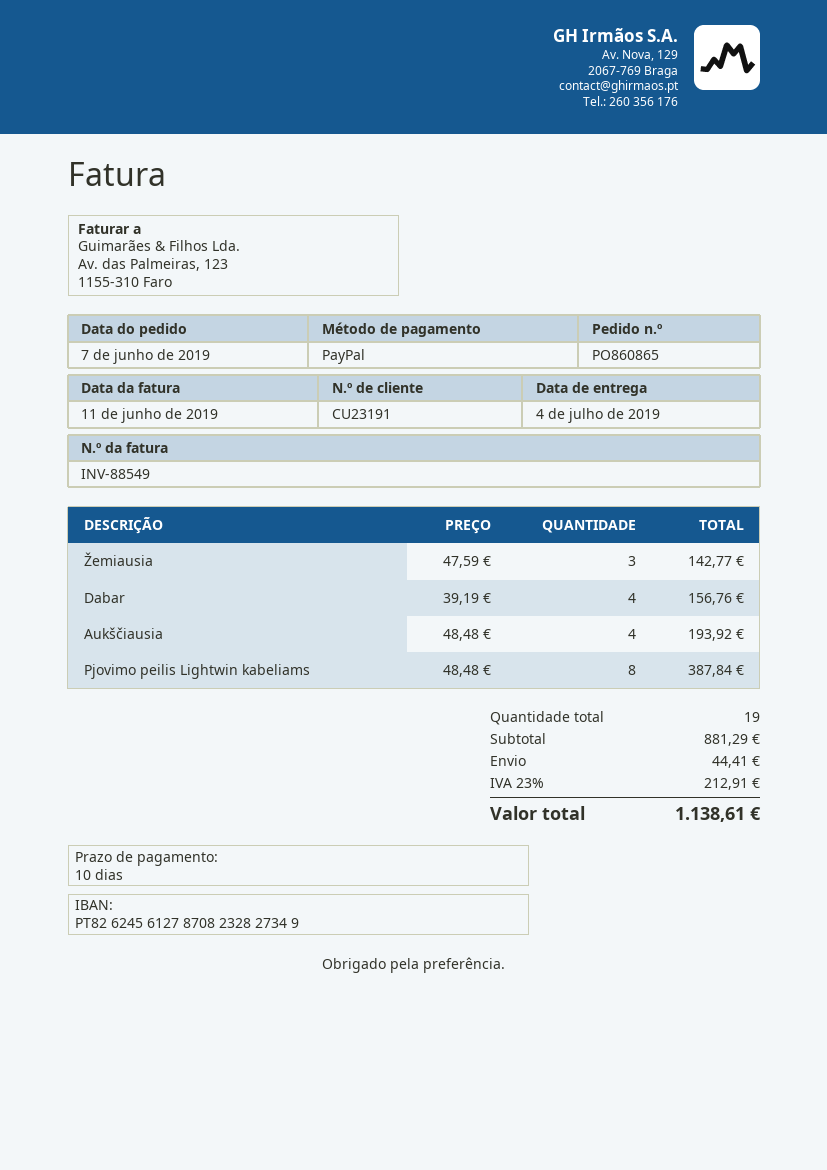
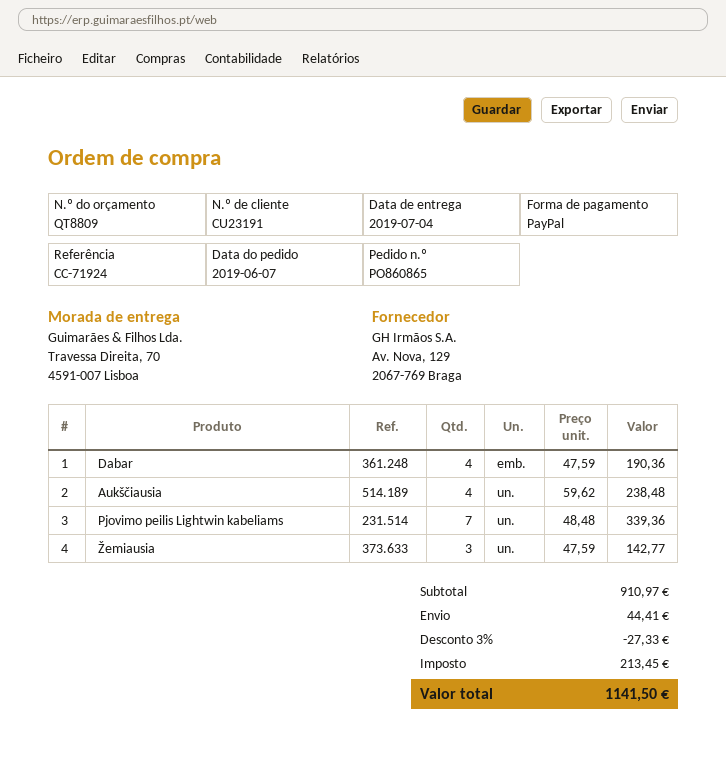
Dabar: 4 x 39.19 = 156.76 -> 4 x 47.59 = 190.36
Aukščiausia: 4 x 48.48 = 193.92 -> 4 x 59.62 = 238.48
Pjovimo peilis Lightwin kabeliams: 8 x 48.48 = 387.84 -> 7 x 48.48 = 339.36
subtotal: 881.29 -> 910.97
discount: none -> 3% = 27.33
tax: 212.91 -> 213.45
total: 1138.61 -> 1141.50

